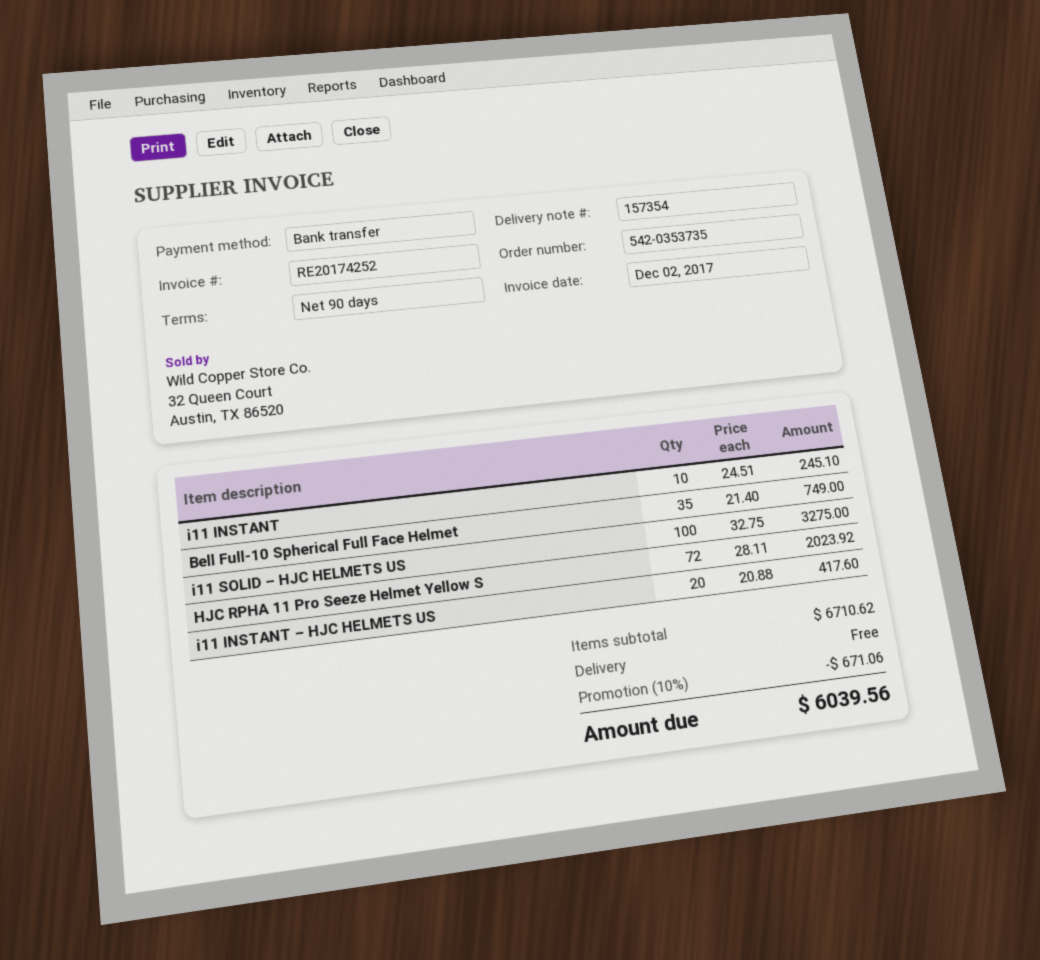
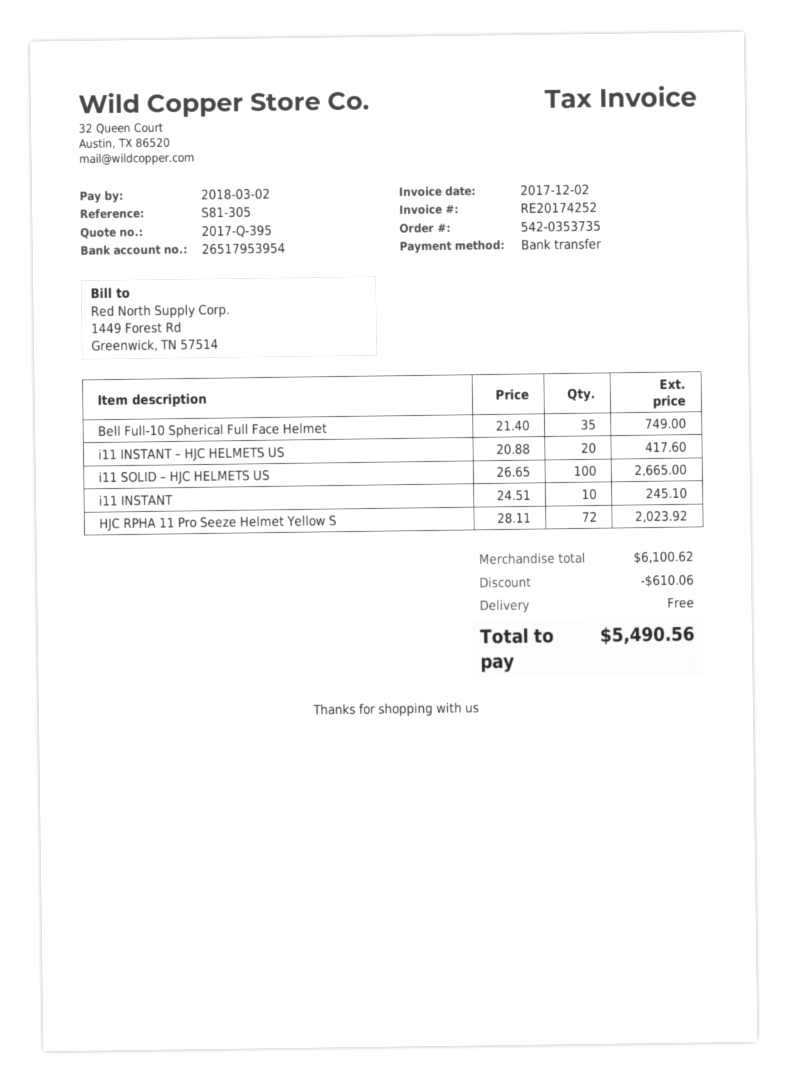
i11 SOLID – HJC HELMETS US: 100 x 32.75 = 3275.00 -> 100 x 26.65 = 2665.00
subtotal: 6710.62 -> 6100.62
discount: 671.06 -> 610.06
total: 6039.56 -> 5490.56

